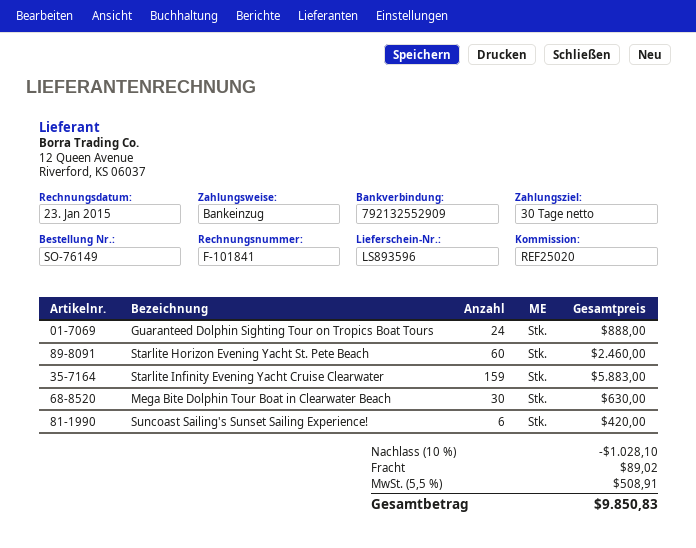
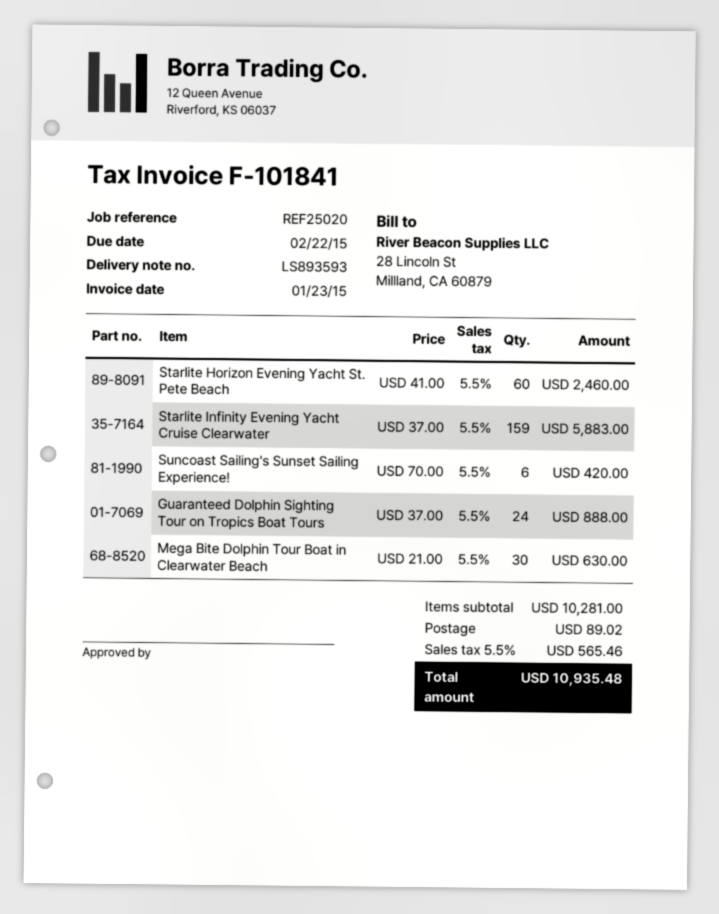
delivery note number: LS893596 -> LS893593
discount: 10% = 1028.10 -> none
tax: 5.5% = 508.91 -> 5.5% = 565.46
total: 9850.83 -> 10935.48

